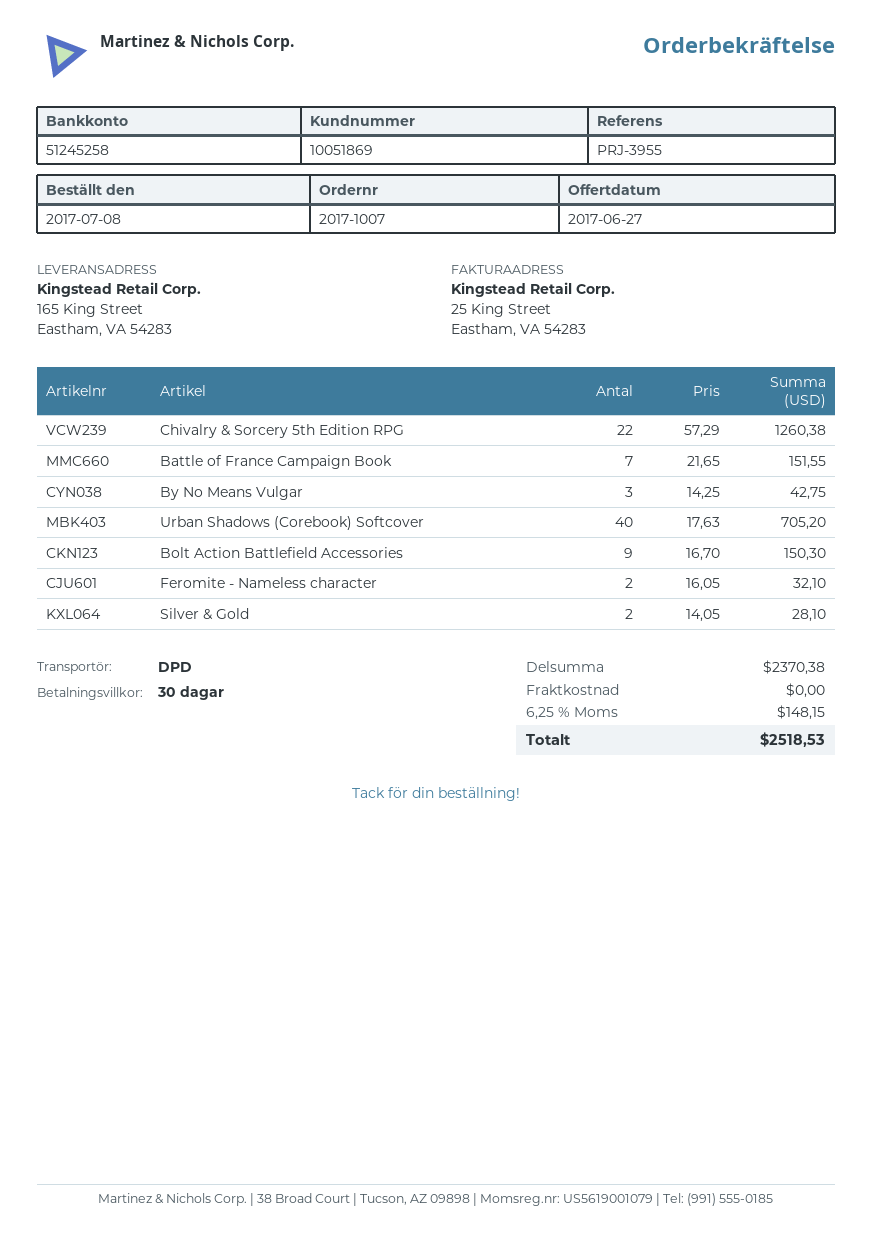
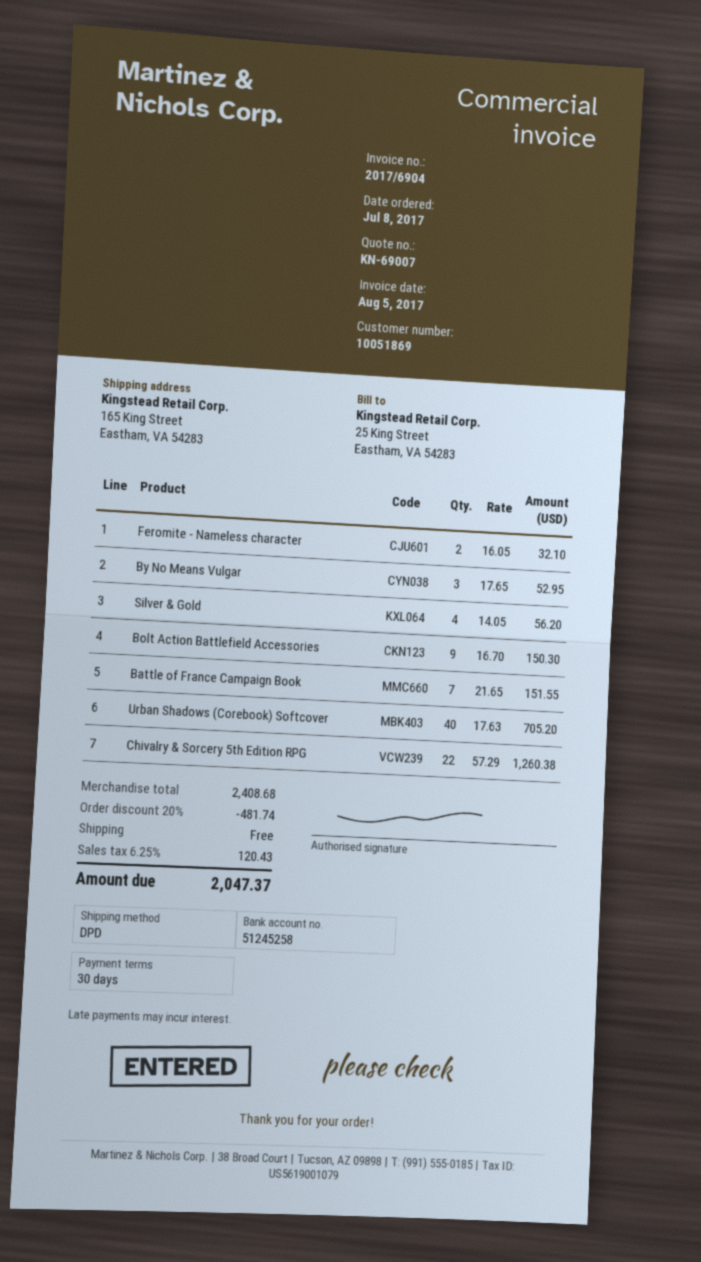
By No Means Vulgar: 3 x 14.25 = 42.75 -> 3 x 17.65 = 52.95
Silver & Gold: 2 x 14.05 = 28.10 -> 4 x 14.05 = 56.20
subtotal: 2370.38 -> 2408.68
discount: none -> 20% = 481.74
tax: 6.25% = 148.15 -> 6.25% = 120.43
total: 2518.53 -> 2047.37

